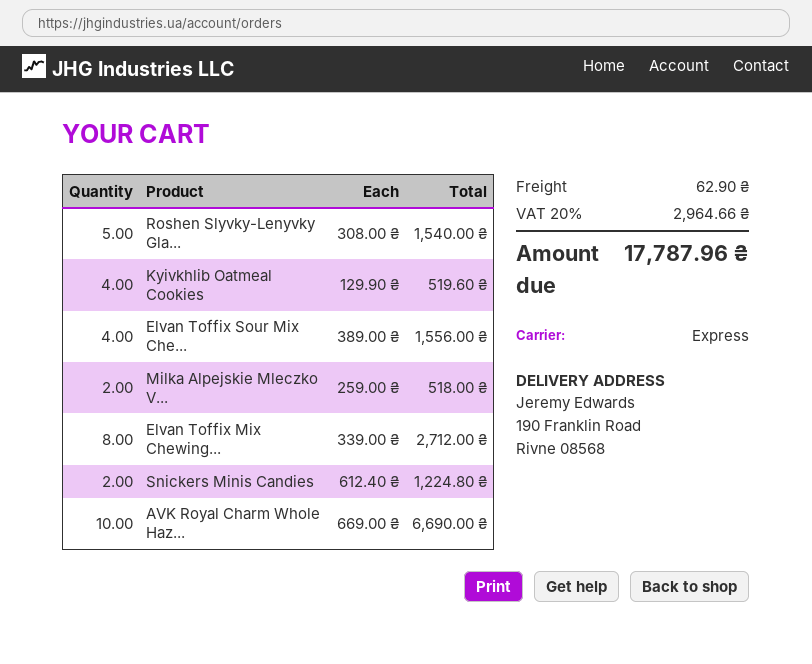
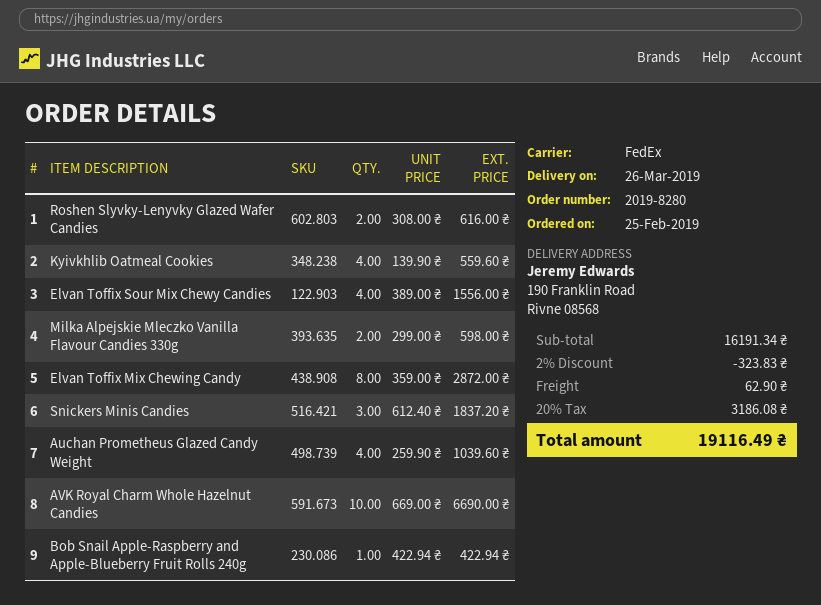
shipping method: express -> FedEx
Roshen Slyvky-Lenyvky Gla...: 5 x 308.00 = 1540.00 -> 2 x 308.00 = 616.00
Kyivkhlib Oatmeal Cookies: 4 x 129.90 = 519.60 -> 4 x 139.90 = 559.60
Milka Alpejskie Mleczko V...: 2 x 259.00 = 518.00 -> 2 x 299.00 = 598.00
Elvan Toffix Mix Chewing...: 8 x 339.00 = 2712.00 -> 8 x 359.00 = 2872.00
Snickers Minis Candies: 2 x 612.40 = 1224.80 -> 3 x 612.40 = 1837.20
Auchan Prometheus Glazed Candy Weight: none -> 4 x 259.90 = 1039.60
Bob Snail Apple-Raspberry and Apple-Blueberry Fruit Rolls 240g: none -> 1 x 422.94 = 422.94
discount: none -> 2% = 323.83
tax: 20% = 2964.66 -> 20% = 3186.08
total: 17787.96 -> 19116.49

